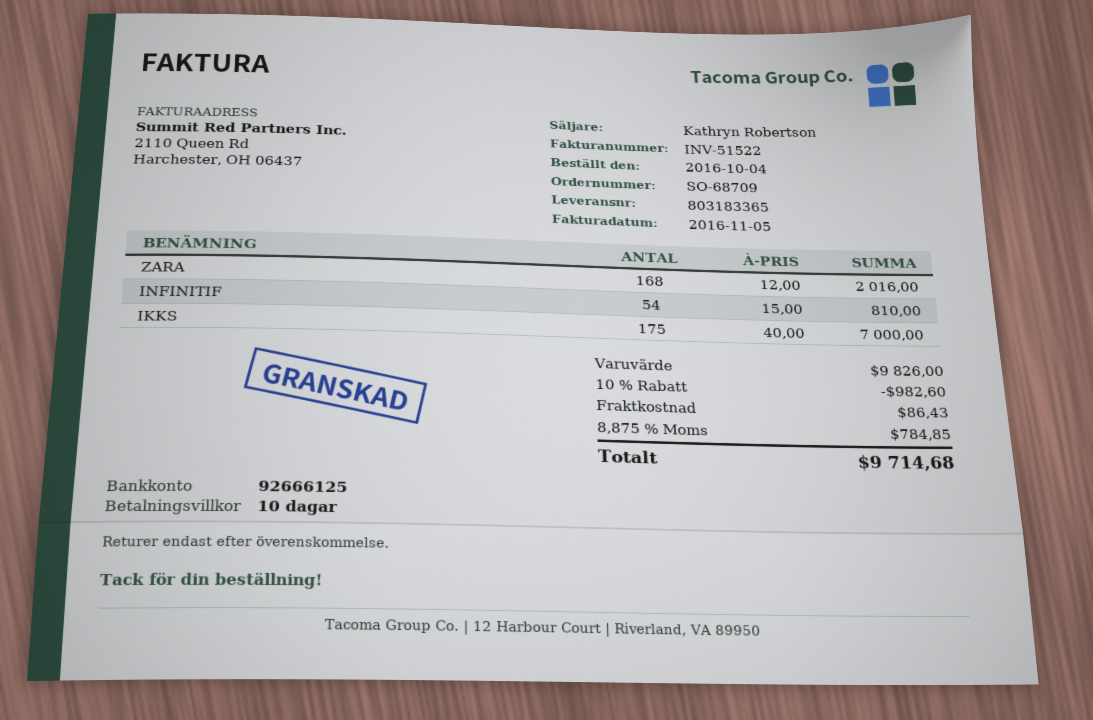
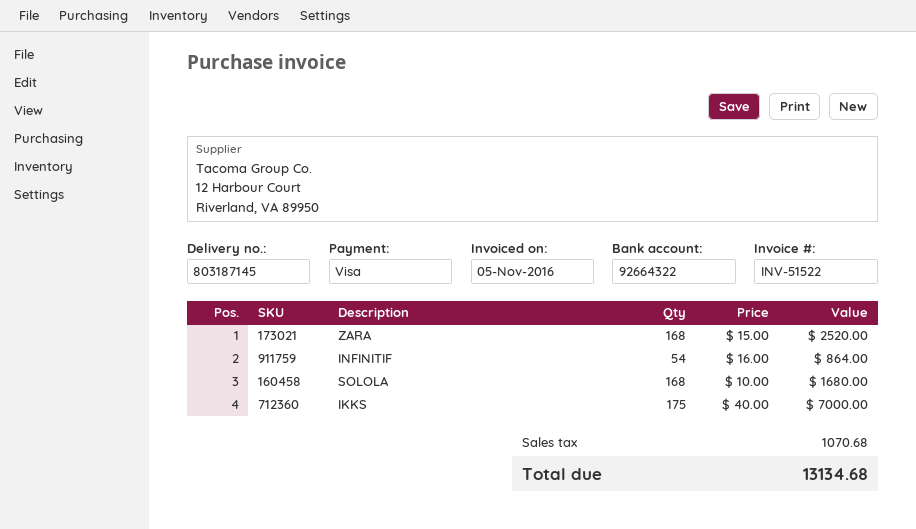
delivery note number: 803183365 -> 803187145
bank account: 92666125 -> 92664322
ZARA: 168 x 12.00 = 2016.00 -> 168 x 15.00 = 2520.00
INFINITIF: 54 x 15.00 = 810.00 -> 54 x 16.00 = 864.00
SOLOLA: none -> 168 x 10.00 = 1680.00
discount: 10% = 982.60 -> none
shipping: 86.43 -> none
tax: 784.85 -> 1070.68
total: 9714.68 -> 13134.68

